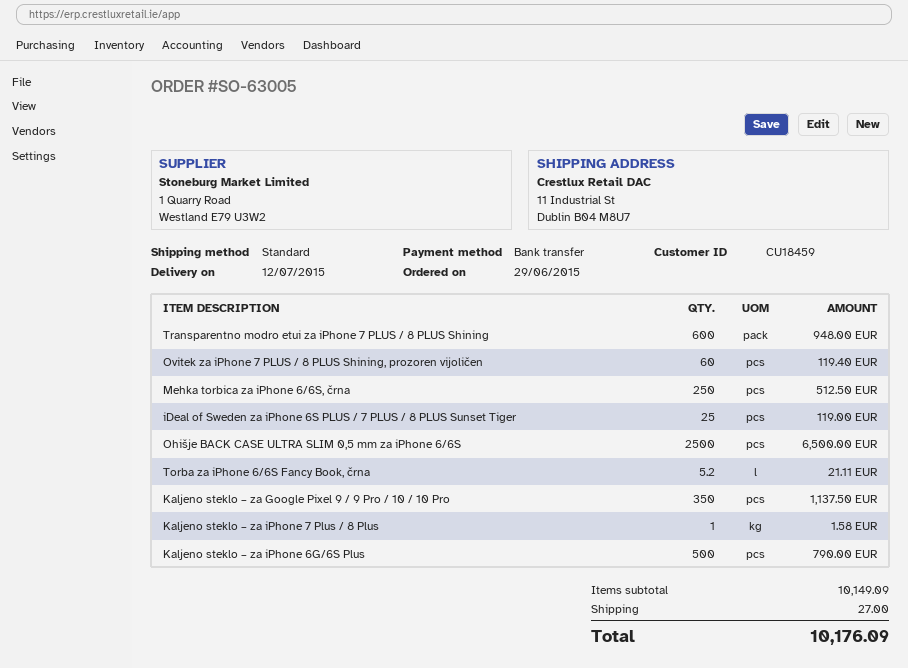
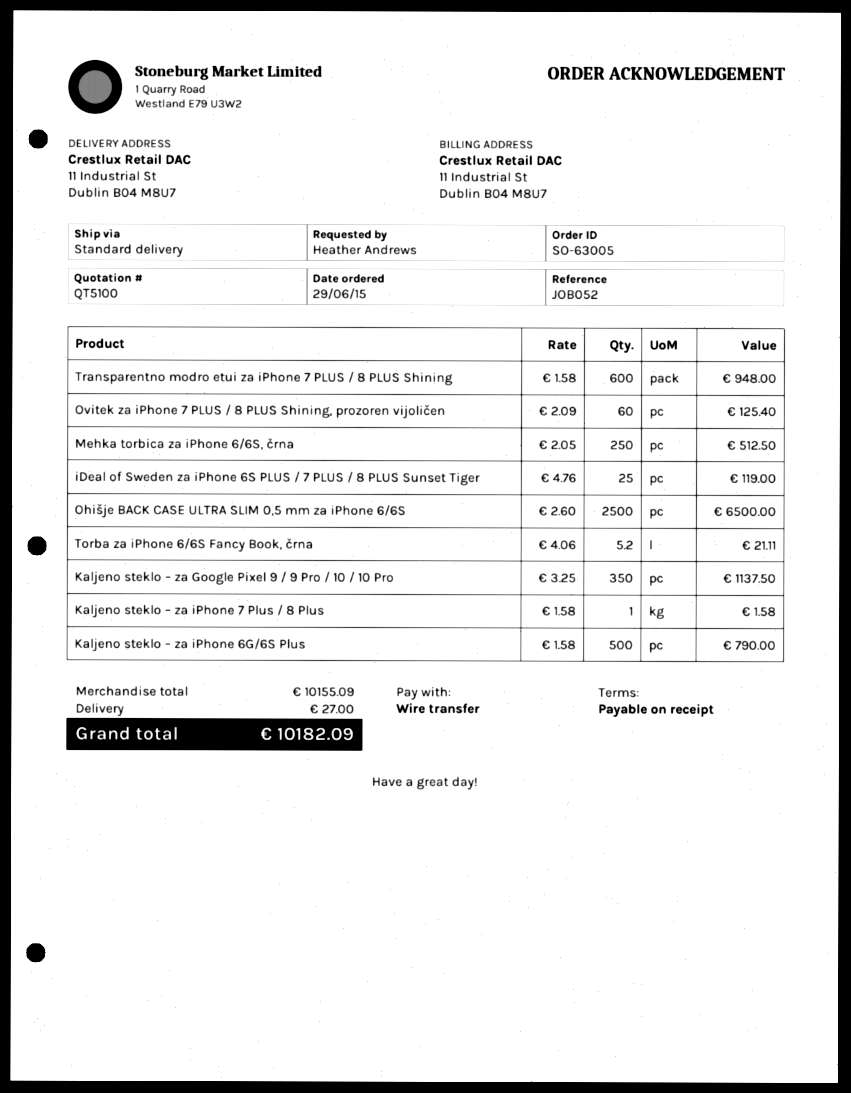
Ovitek za iPhone 7 PLUS / 8 PLUS Shining, prozoren vijoličen: 60 for 119.40 -> 60 for 125.40
subtotal: 10149.09 -> 10155.09
total: 10176.09 -> 10182.09

